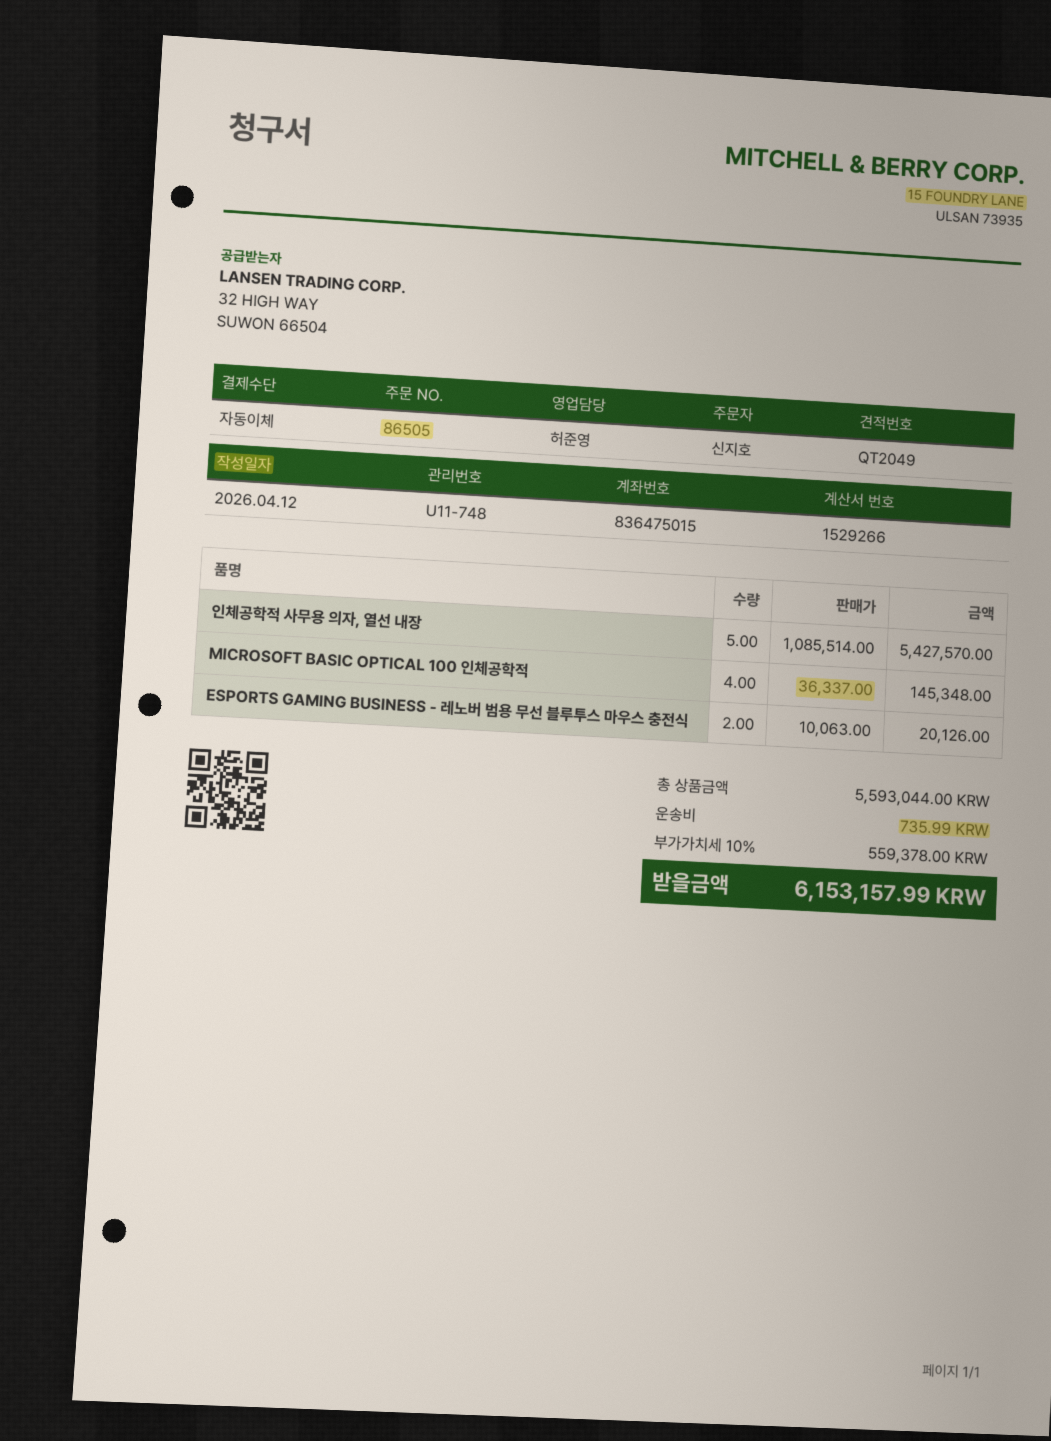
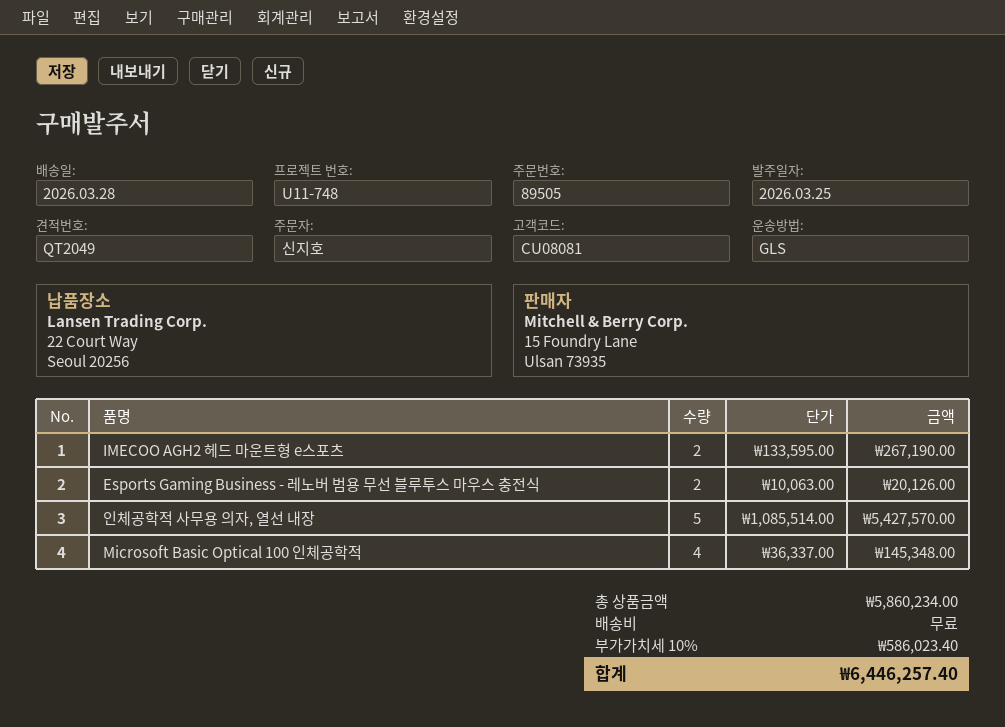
order number: 86505 -> 89505
IMECOO AGH2 헤드 마운트형 e스포츠: none -> 2 x 133595.00 = 267190.00
subtotal: 5593044.00 -> 5860234.00
shipping: 735.99 -> 0.00
tax: 10% = 559378.00 -> 10% = 586023.40
total: 6153157.99 -> 6446257.40

